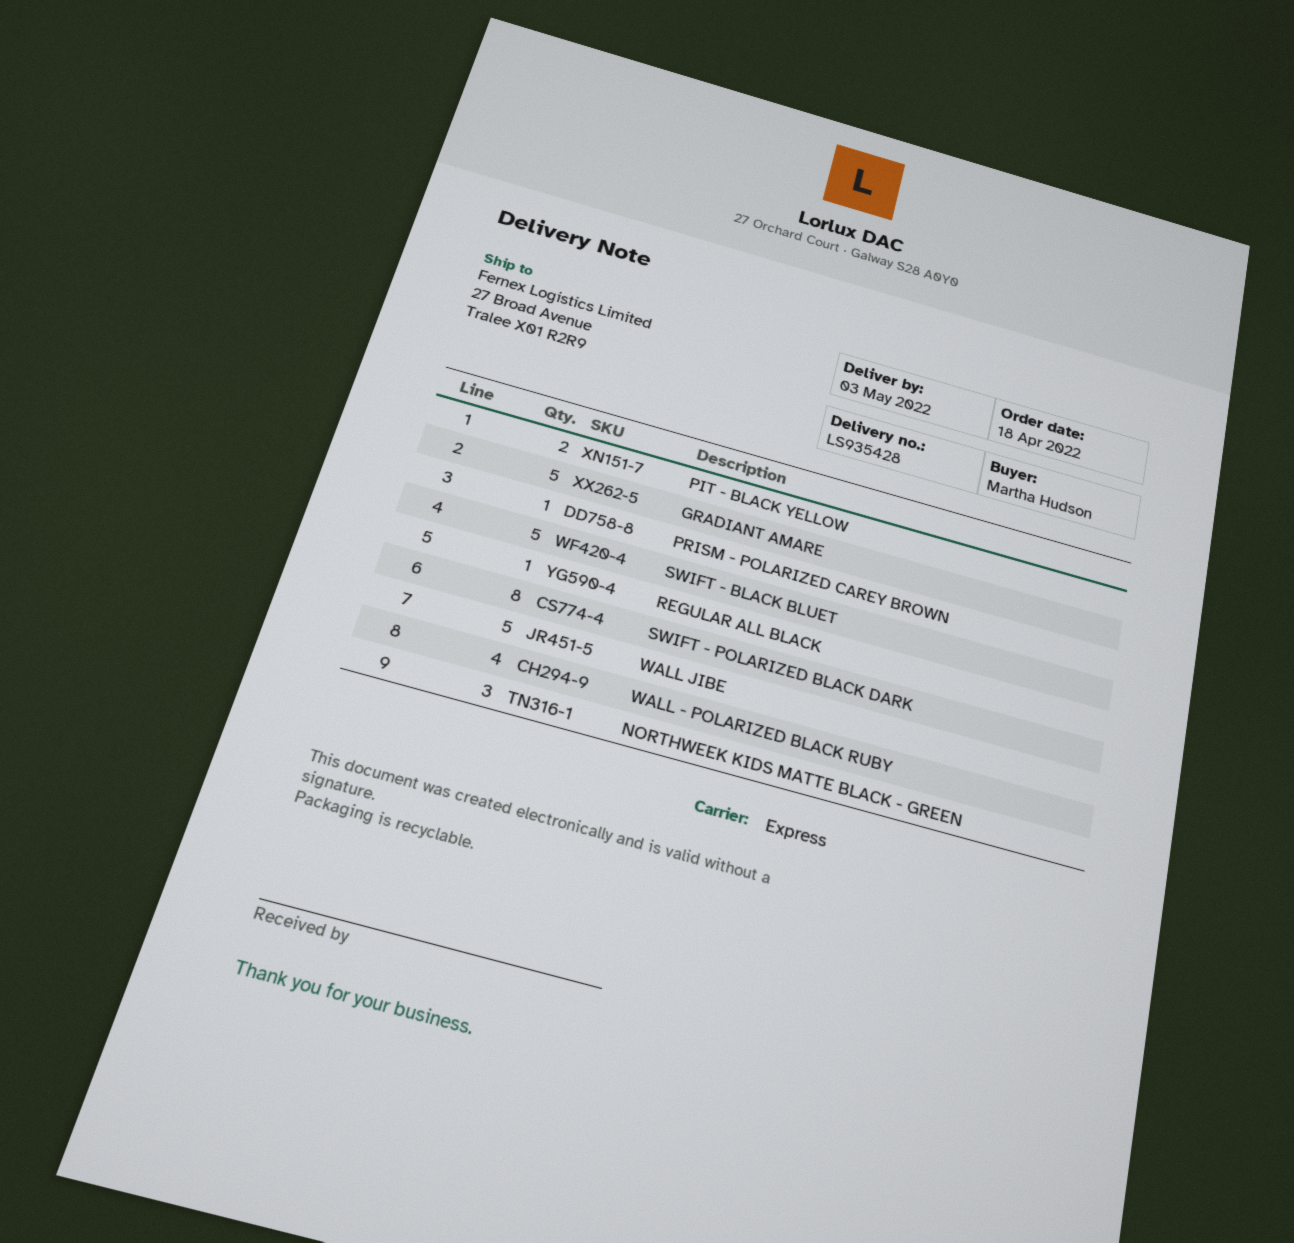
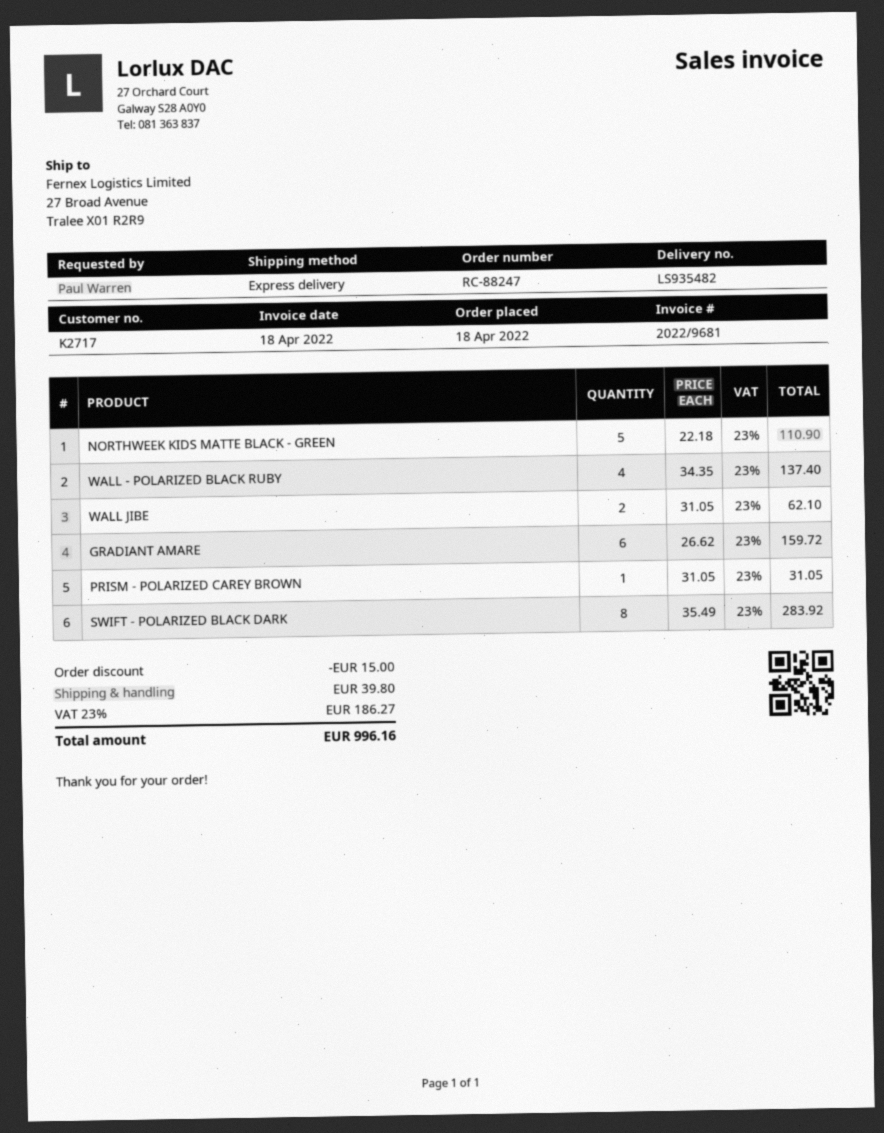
delivery note number: LS935428 -> LS935482
ordered by: Martha Hudson -> Paul Warren
PIT - BLACK YELLOW: 2 -> none
GRADIANT AMARE: 5 -> 6
SWIFT - BLACK BLUET: 5 -> none
REGULAR ALL BLACK: 1 -> none
WALL JIBE: 5 -> 2
NORTHWEEK KIDS MATTE BLACK - GREEN: 3 -> 5

